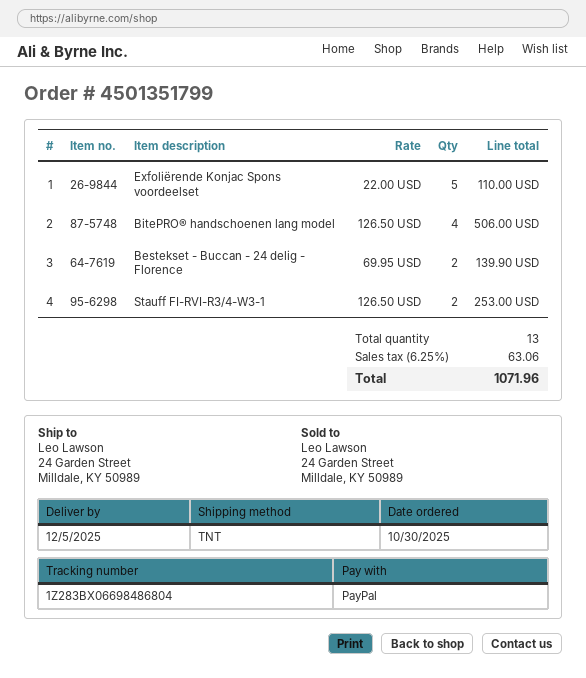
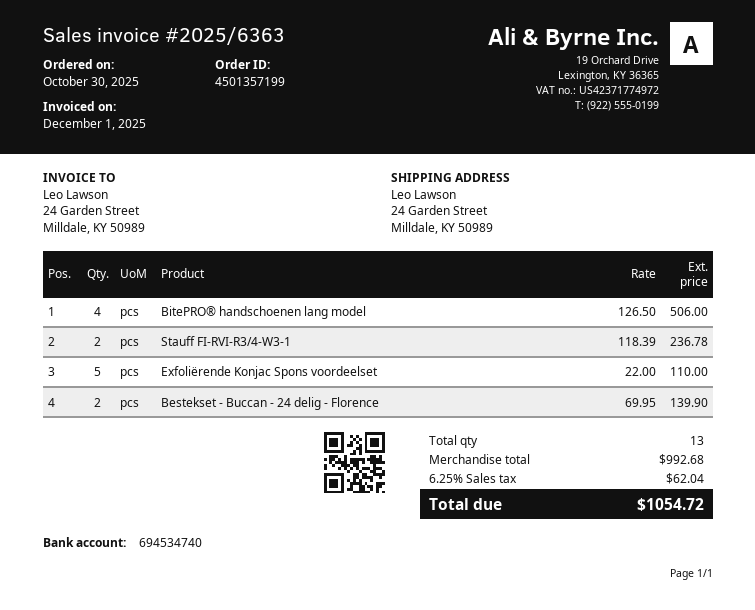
order number: 4501351799 -> 4501357199
Stauff FI-RVI-R3/4-W3-1: 2 x 126.50 = 253.00 -> 2 x 118.39 = 236.78
tax: 6.25% = 63.06 -> 6.25% = 62.04
total: 1071.96 -> 1054.72

